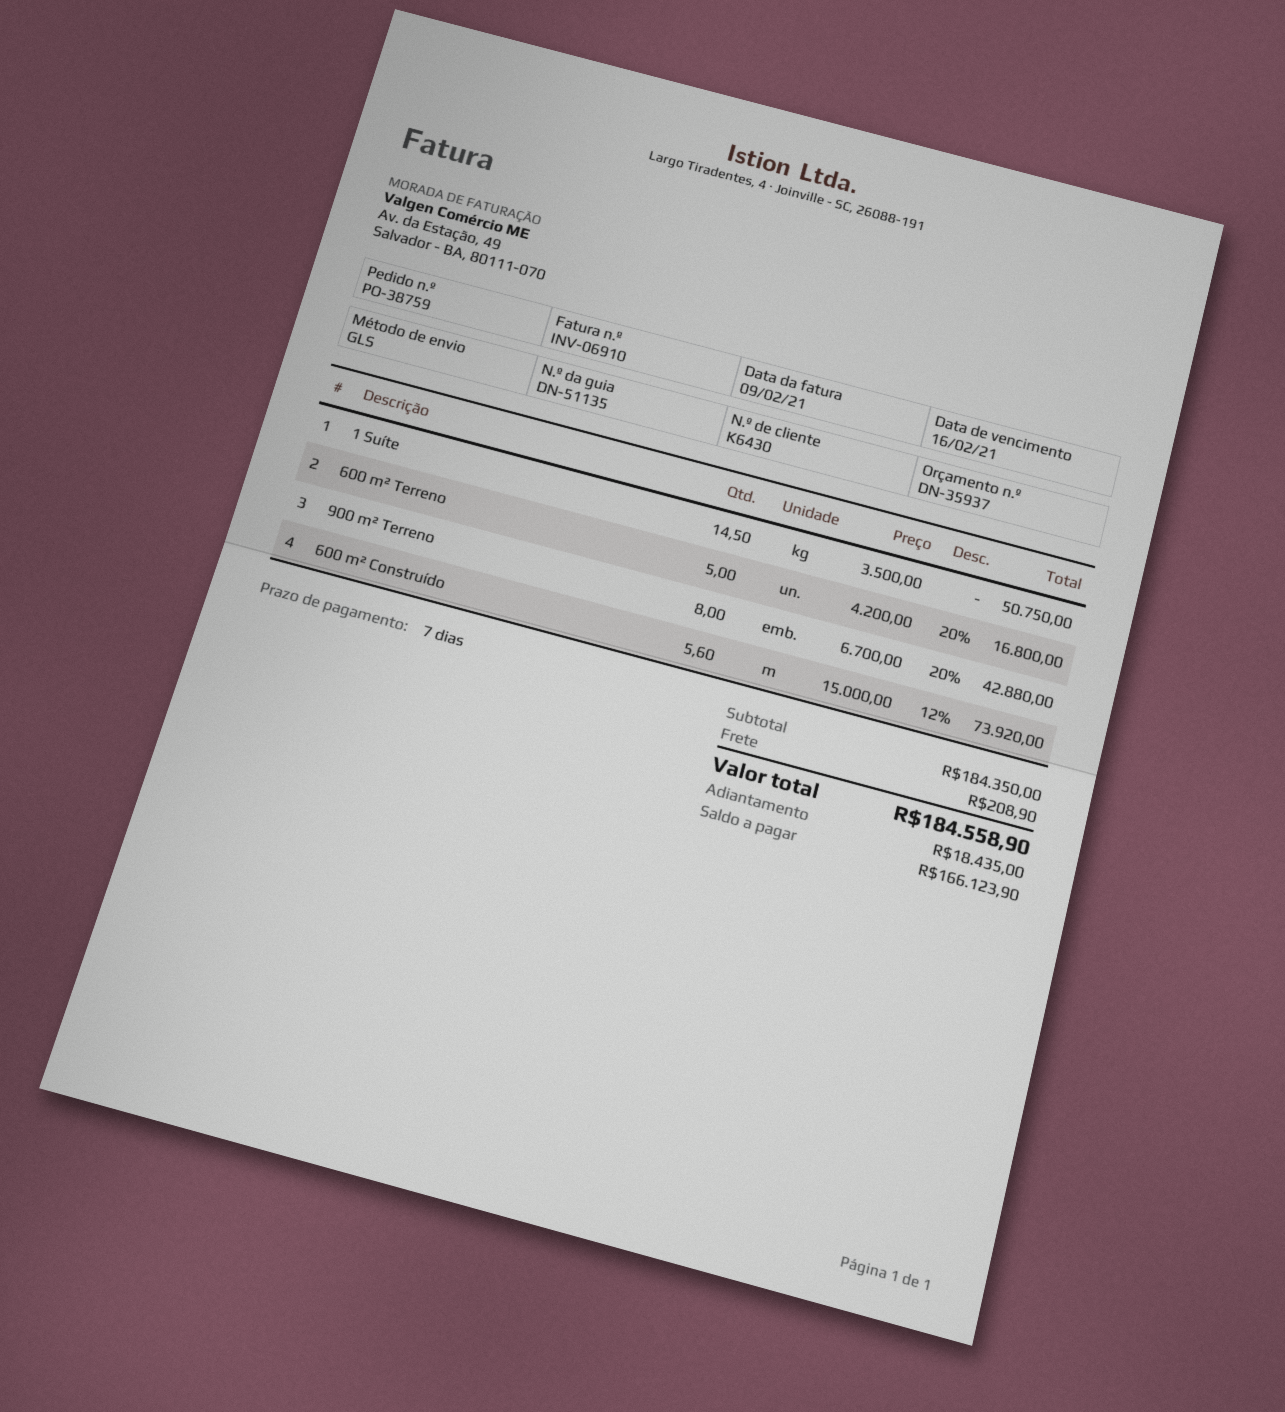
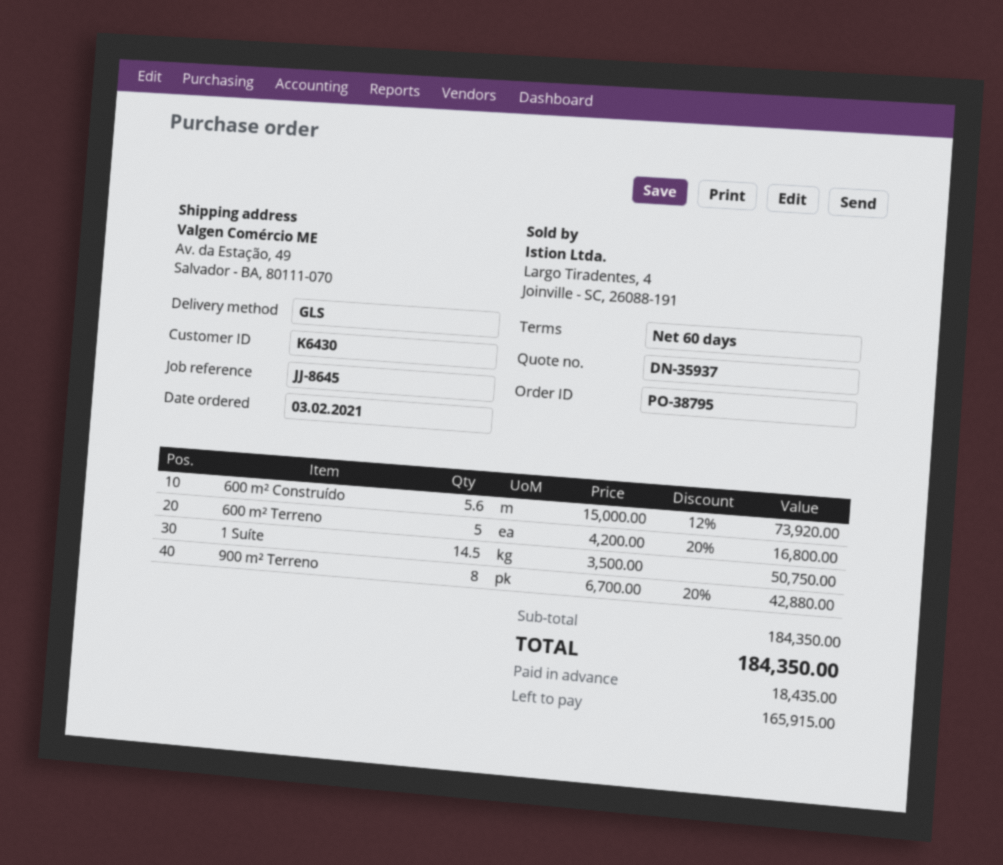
order number: PO-38759 -> PO-38795
payment terms: 7 days -> 60 days
shipping: 208.90 -> none
total: 184558.90 -> 184350.00
balance: 166123.90 -> 165915.00

